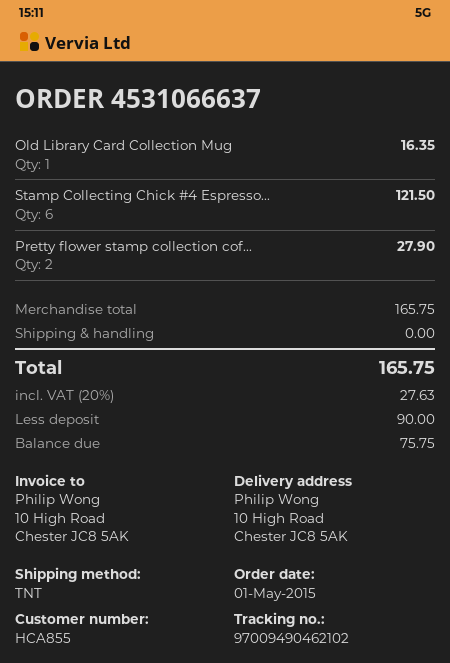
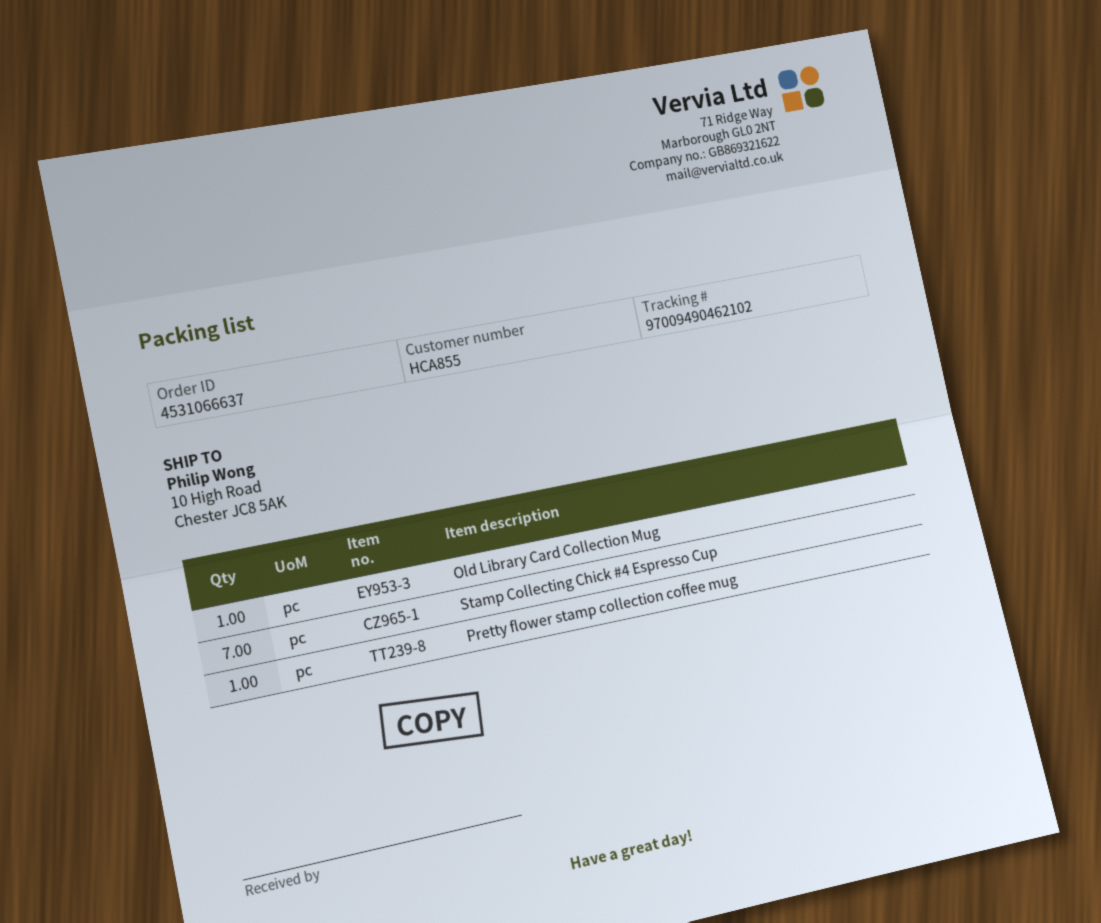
Stamp Collecting Chick #4 Espresso...: 6 -> 7
Pretty flower stamp collection cof...: 2 -> 1

